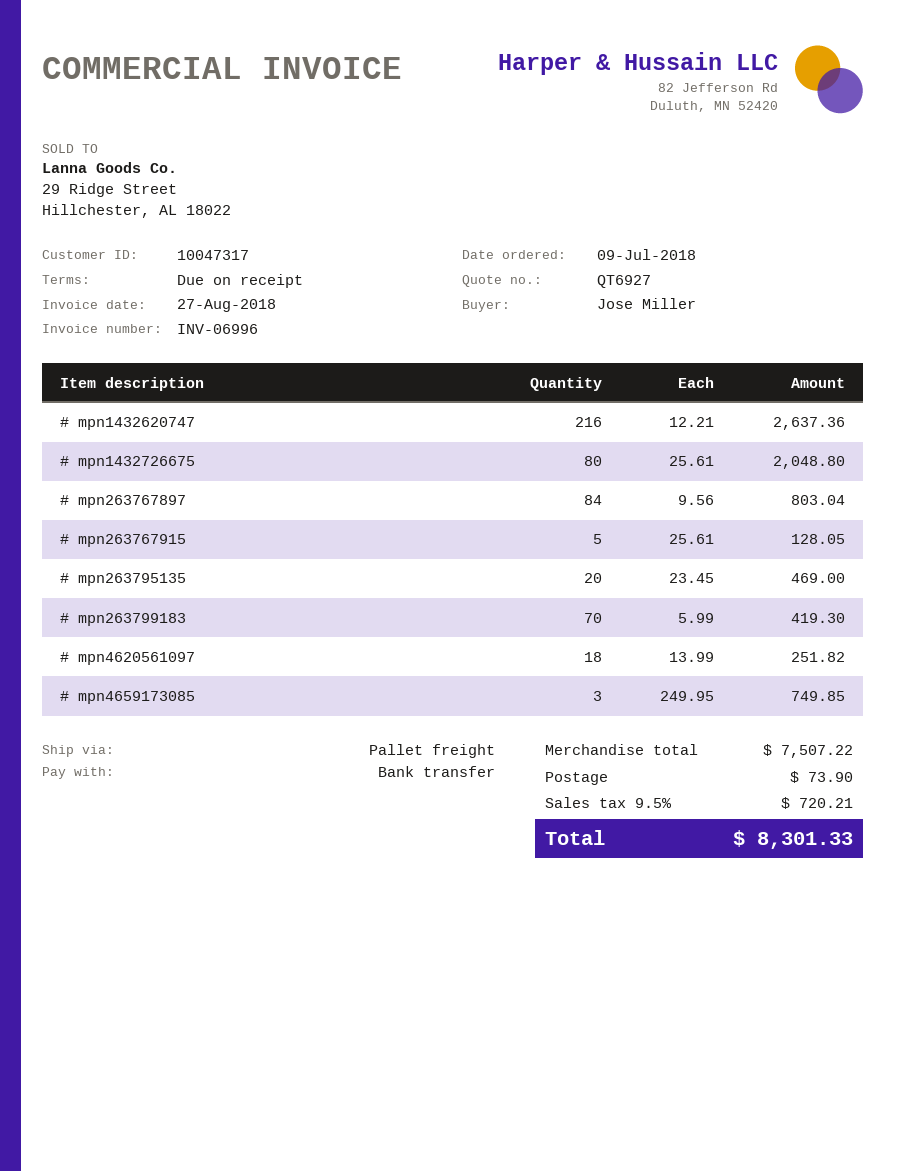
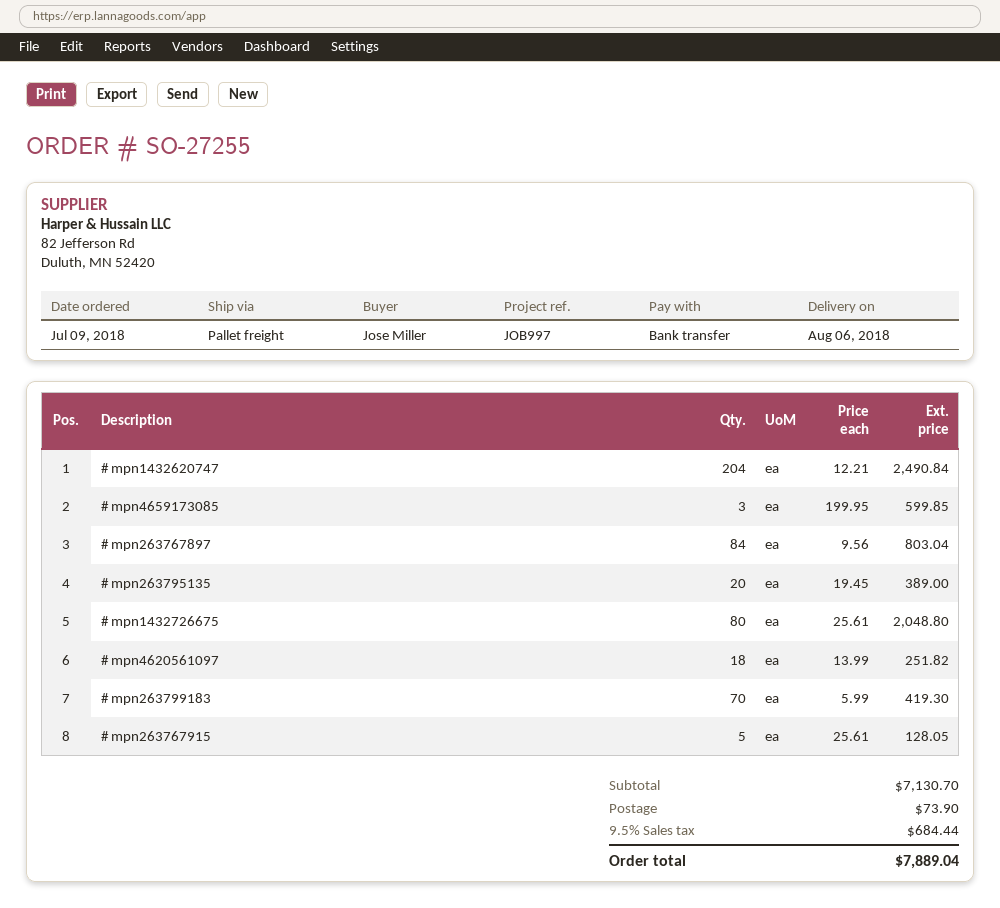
# mpn1432620747: 216 x 12.21 = 2637.36 -> 204 x 12.21 = 2490.84
# mpn263795135: 20 x 23.45 = 469.00 -> 20 x 19.45 = 389.00
# mpn4659173085: 3 x 249.95 = 749.85 -> 3 x 199.95 = 599.85
subtotal: 7507.22 -> 7130.70
tax: 9.5% = 720.21 -> 9.5% = 684.44
total: 8301.33 -> 7889.04

